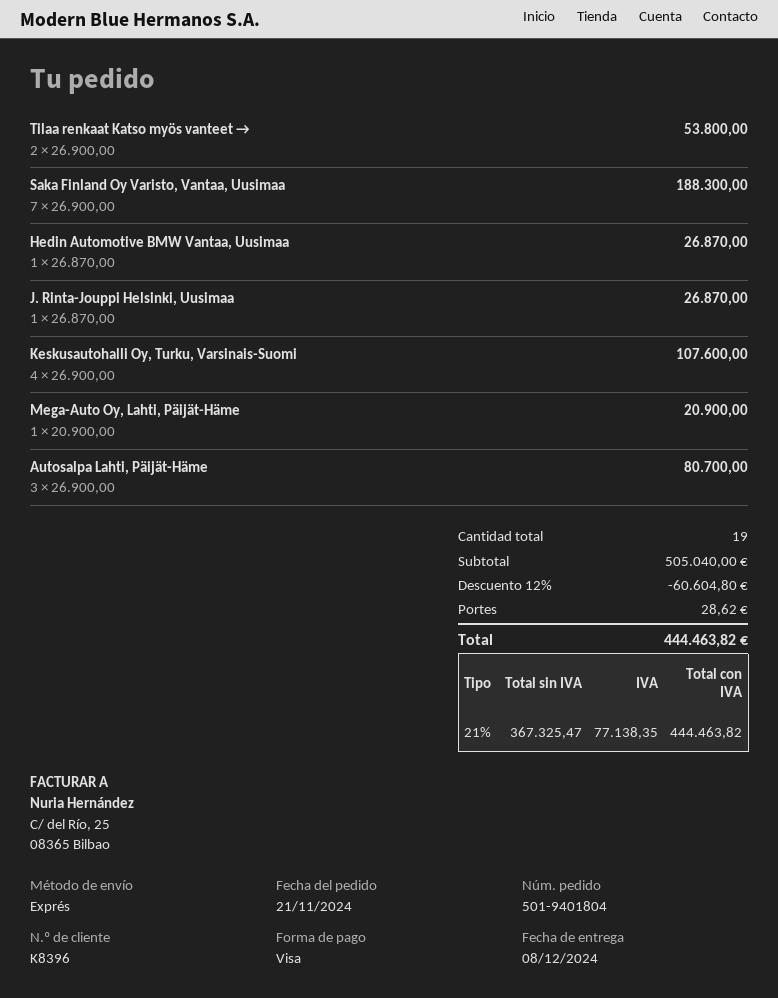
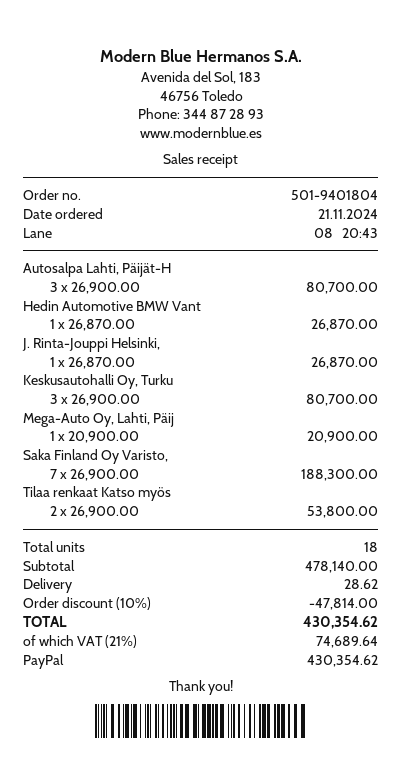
payment method: Visa -> PayPal
Keskusautohalli Oy, Turku, Varsinais-Suomi: 4 x 26900.00 = 107600.00 -> 3 x 26900.00 = 80700.00
total quantity: 19 -> 18
subtotal: 505040.00 -> 478140.00
discount: 12% = 60604.80 -> 10% = 47814.00
tax: 21% = 77138.35 -> 21% = 74689.64
total: 444463.82 -> 430354.62

